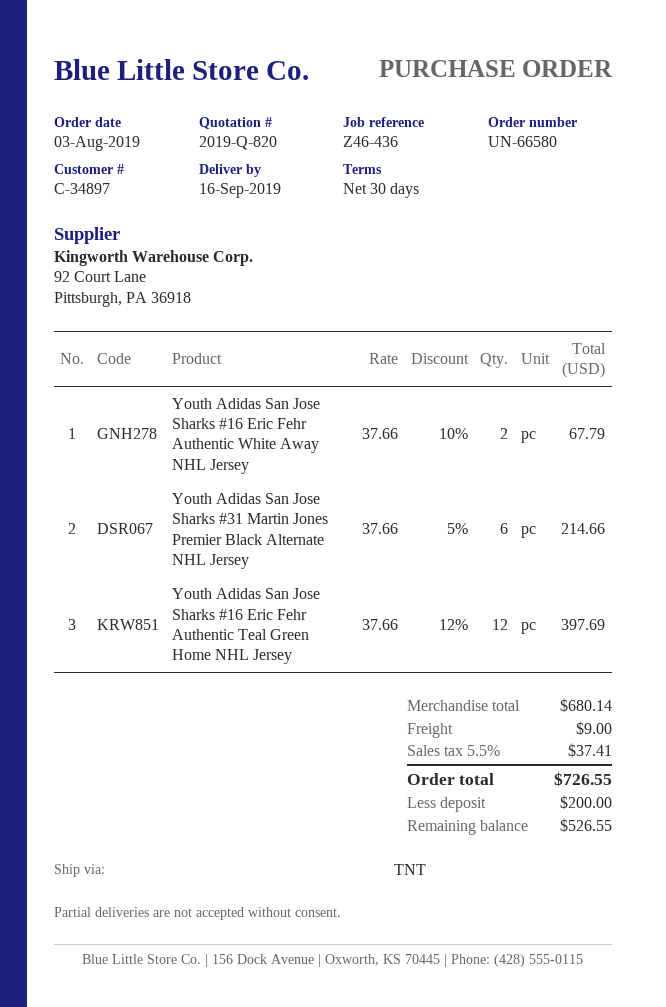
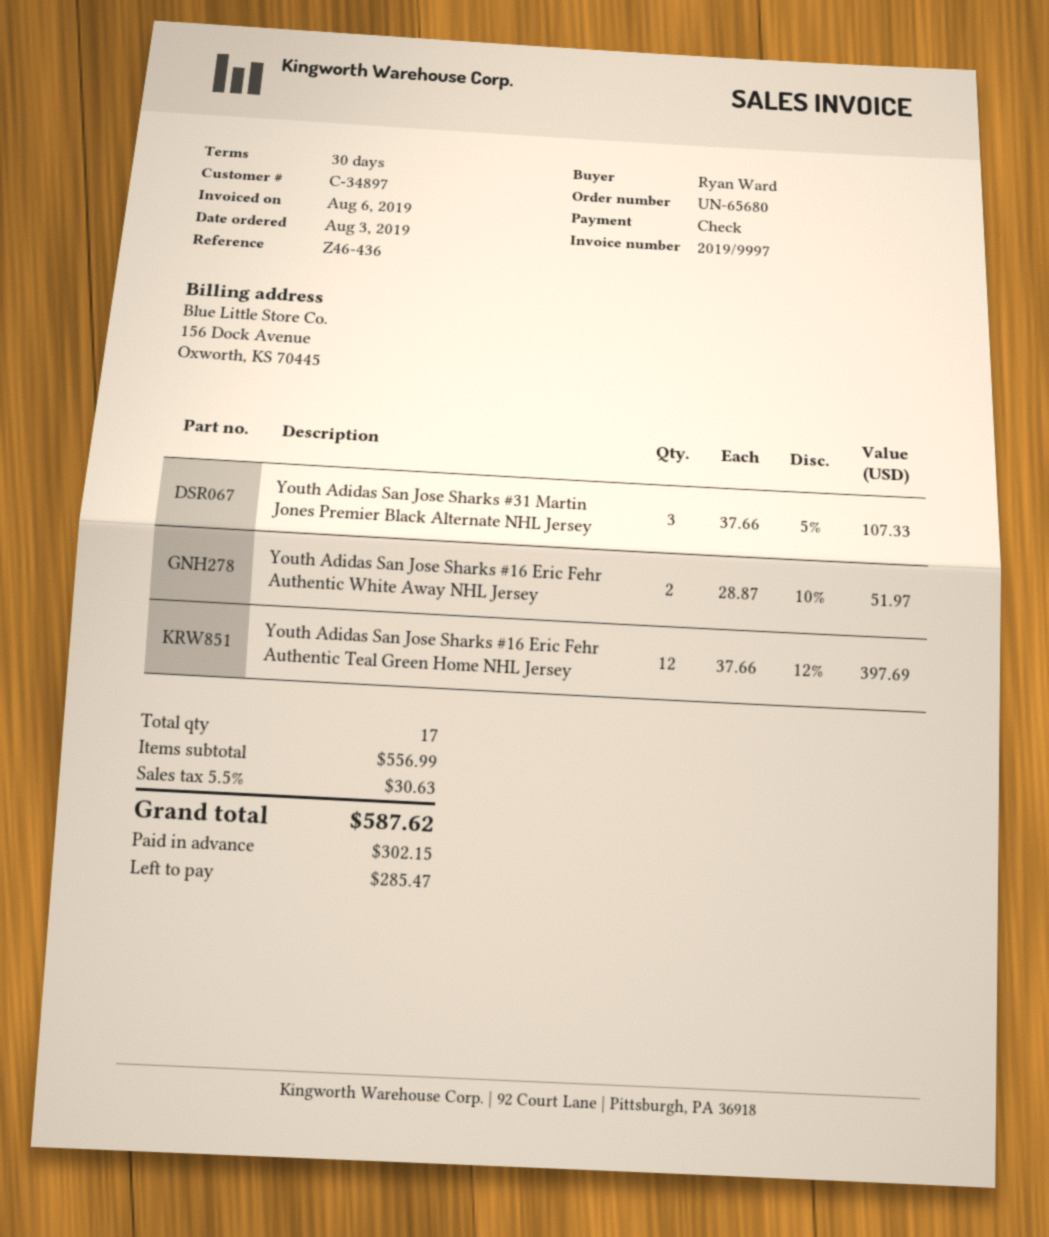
order number: UN-66580 -> UN-65680
Youth Adidas San Jose Sharks #16 Eric Fehr Authentic White Away NHL Jersey: 2 x 37.66 - 10% = 67.79 -> 2 x 28.87 - 10% = 51.97
Youth Adidas San Jose Sharks #31 Martin Jones Premier Black Alternate NHL Jersey: 6 x 37.66 - 5% = 214.66 -> 3 x 37.66 - 5% = 107.33
subtotal: 680.14 -> 556.99
shipping: 9.00 -> none
tax: 5.5% = 37.41 -> 5.5% = 30.63
total: 726.55 -> 587.62
deposit: 200.00 -> 302.15
balance: 526.55 -> 285.47

